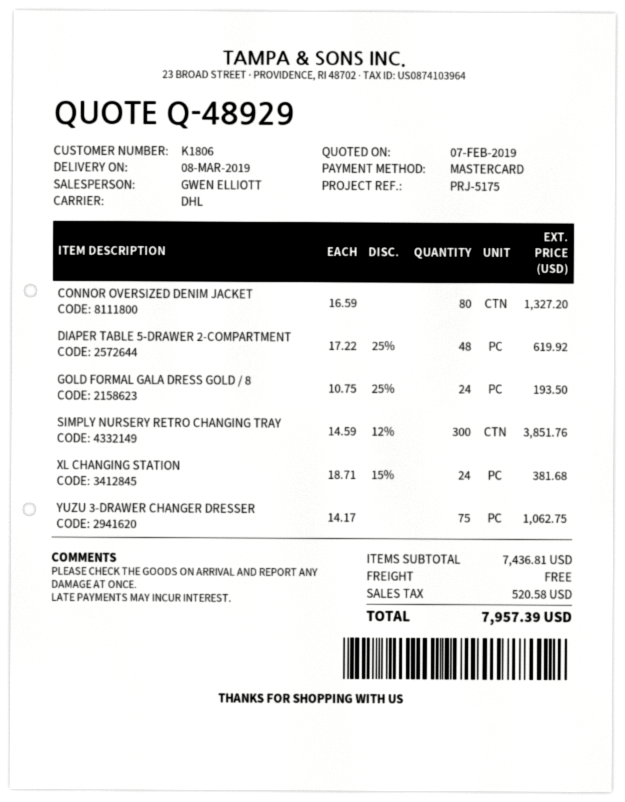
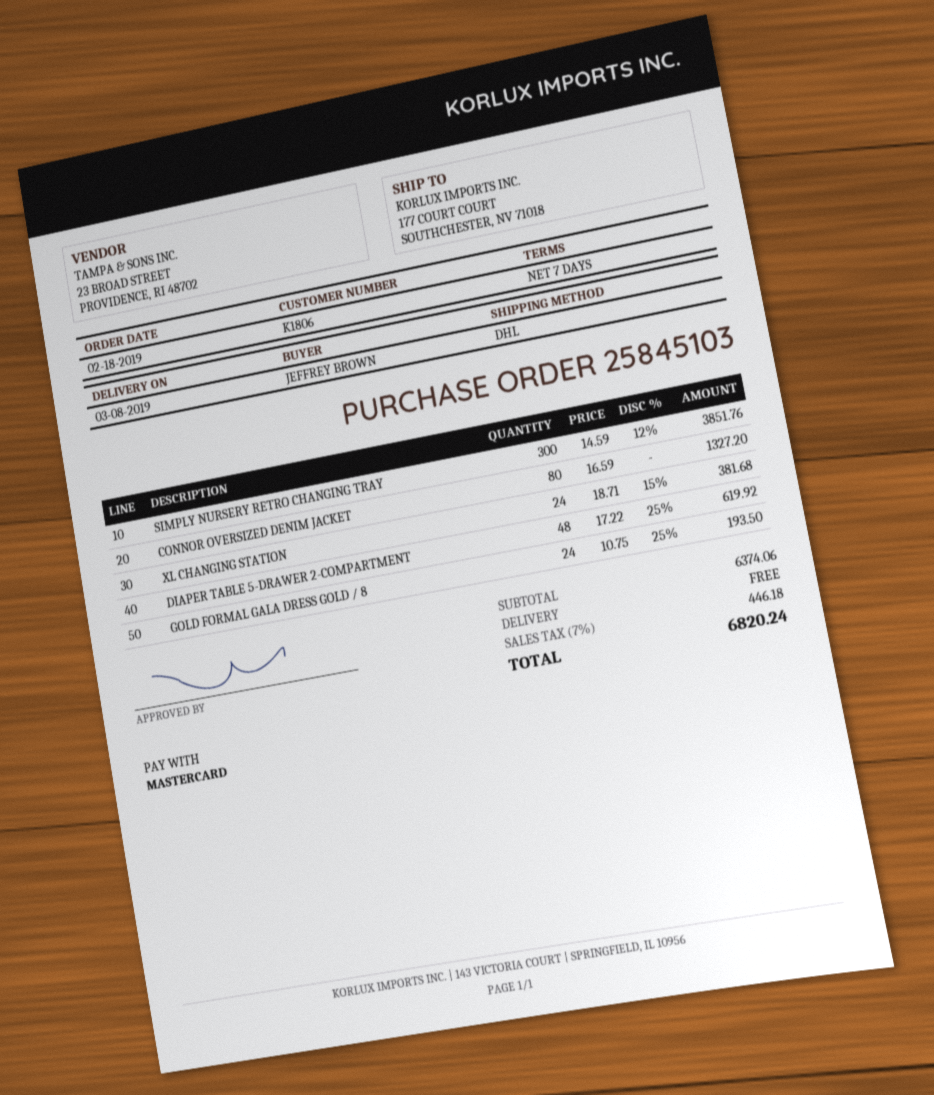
YUZU 3-DRAWER CHANGER DRESSER: 75 x 14.17 = 1062.75 -> none
subtotal: 7436.81 -> 6374.06
tax: 520.58 -> 446.18
total: 7957.39 -> 6820.24

